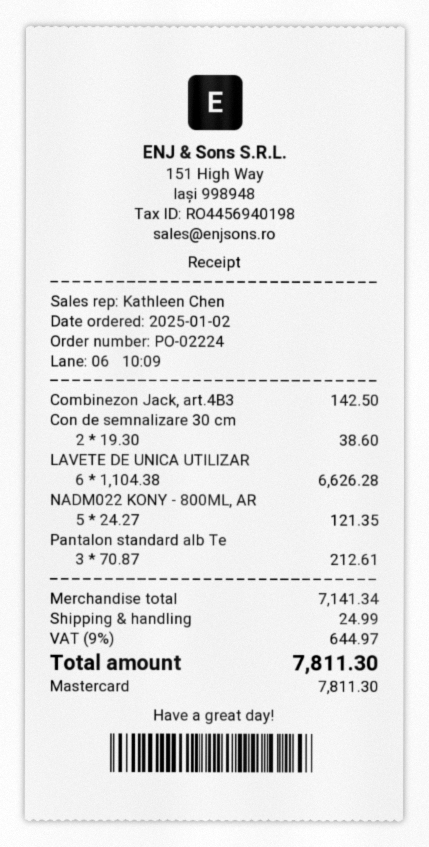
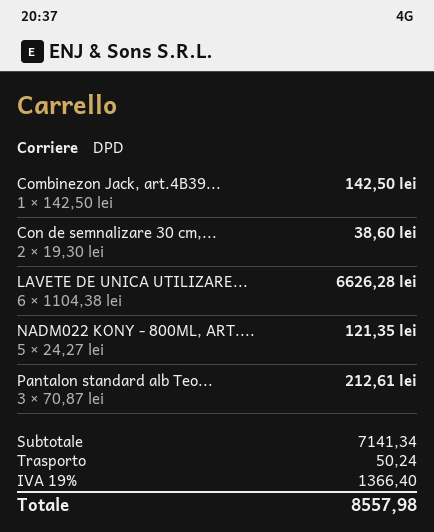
shipping: 24.99 -> 50.24
tax: 9% = 644.97 -> 19% = 1366.40
total: 7811.30 -> 8557.98

